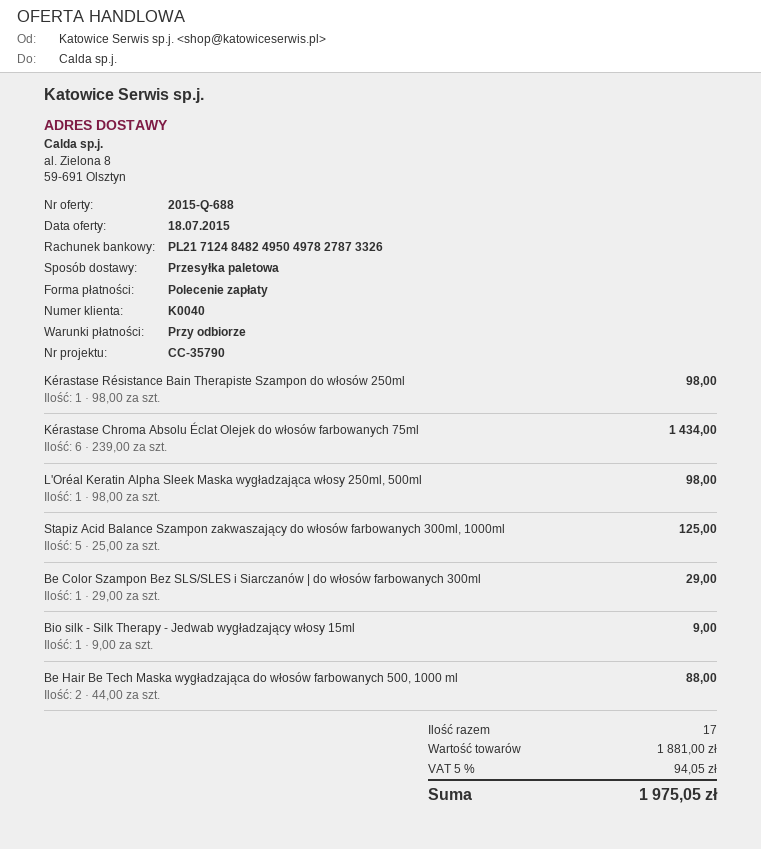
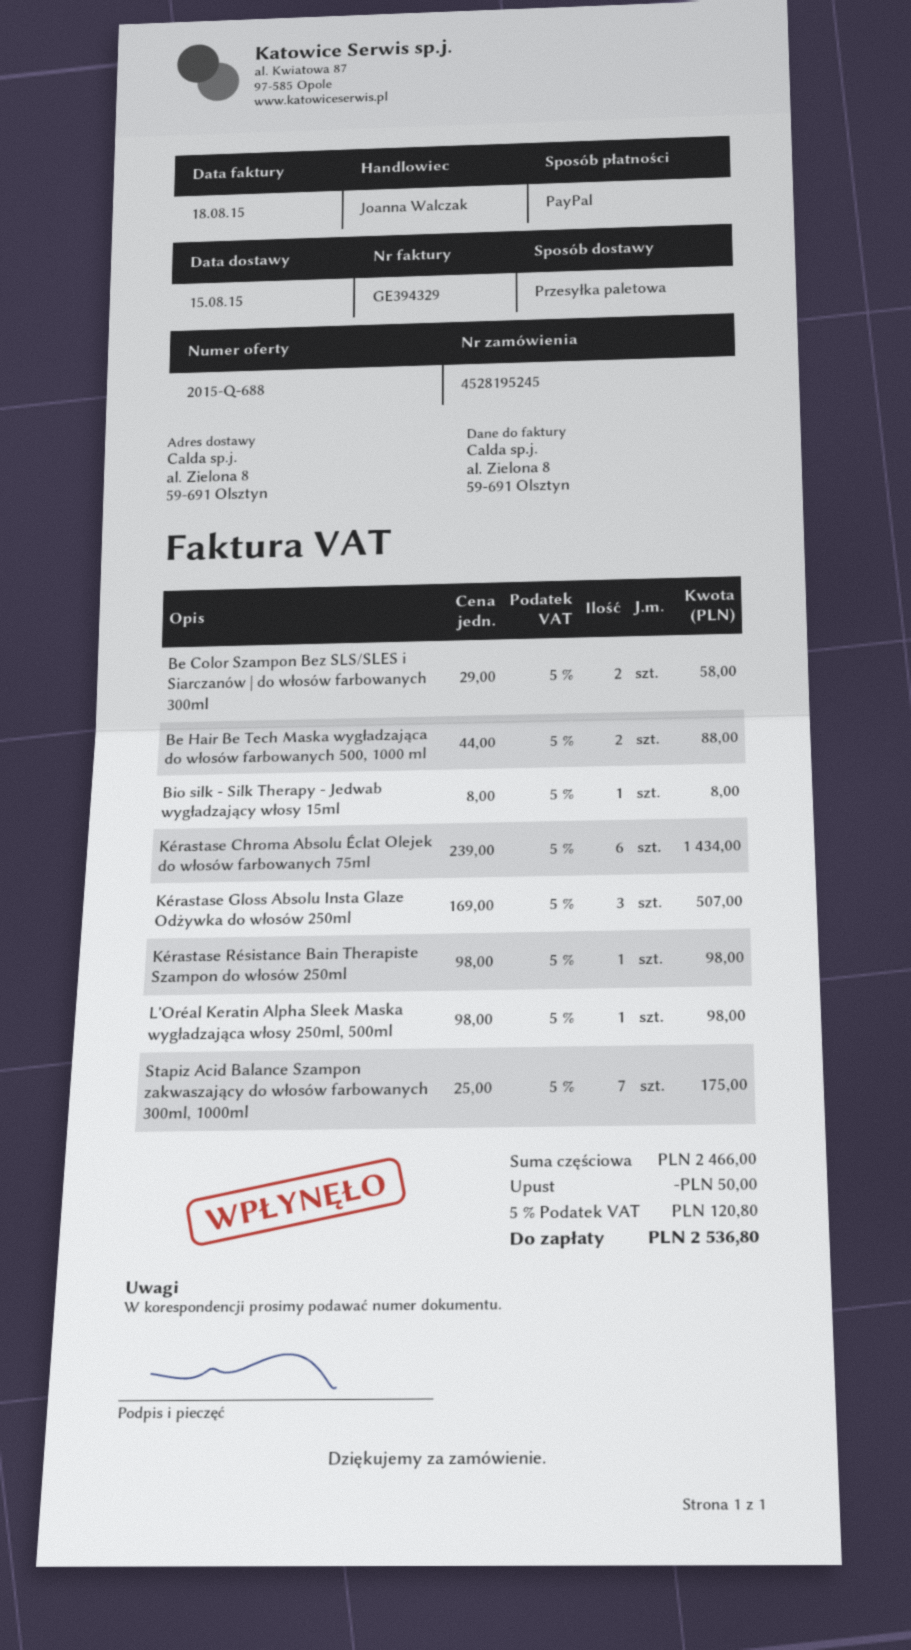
payment method: direct debit -> PayPal
Stapiz Acid Balance Szampon zakwaszający do włosów farbowanych 300ml, 1000ml: 5 x 25.00 = 125.00 -> 7 x 25.00 = 175.00
Be Color Szampon Bez SLS/SLES i Siarczanów | do włosów farbowanych 300ml: 1 x 29.00 = 29.00 -> 2 x 29.00 = 58.00
Bio silk - Silk Therapy - Jedwab wygładzający włosy 15ml: 1 x 9.00 = 9.00 -> 1 x 8.00 = 8.00
Kérastase Gloss Absolu Insta Glaze Odżywka do włosów 250ml: none -> 3 x 169.00 = 507.00
subtotal: 1881.00 -> 2466.00
discount: none -> 50.00
tax: 5% = 94.05 -> 5% = 120.80
total: 1975.05 -> 2536.80

